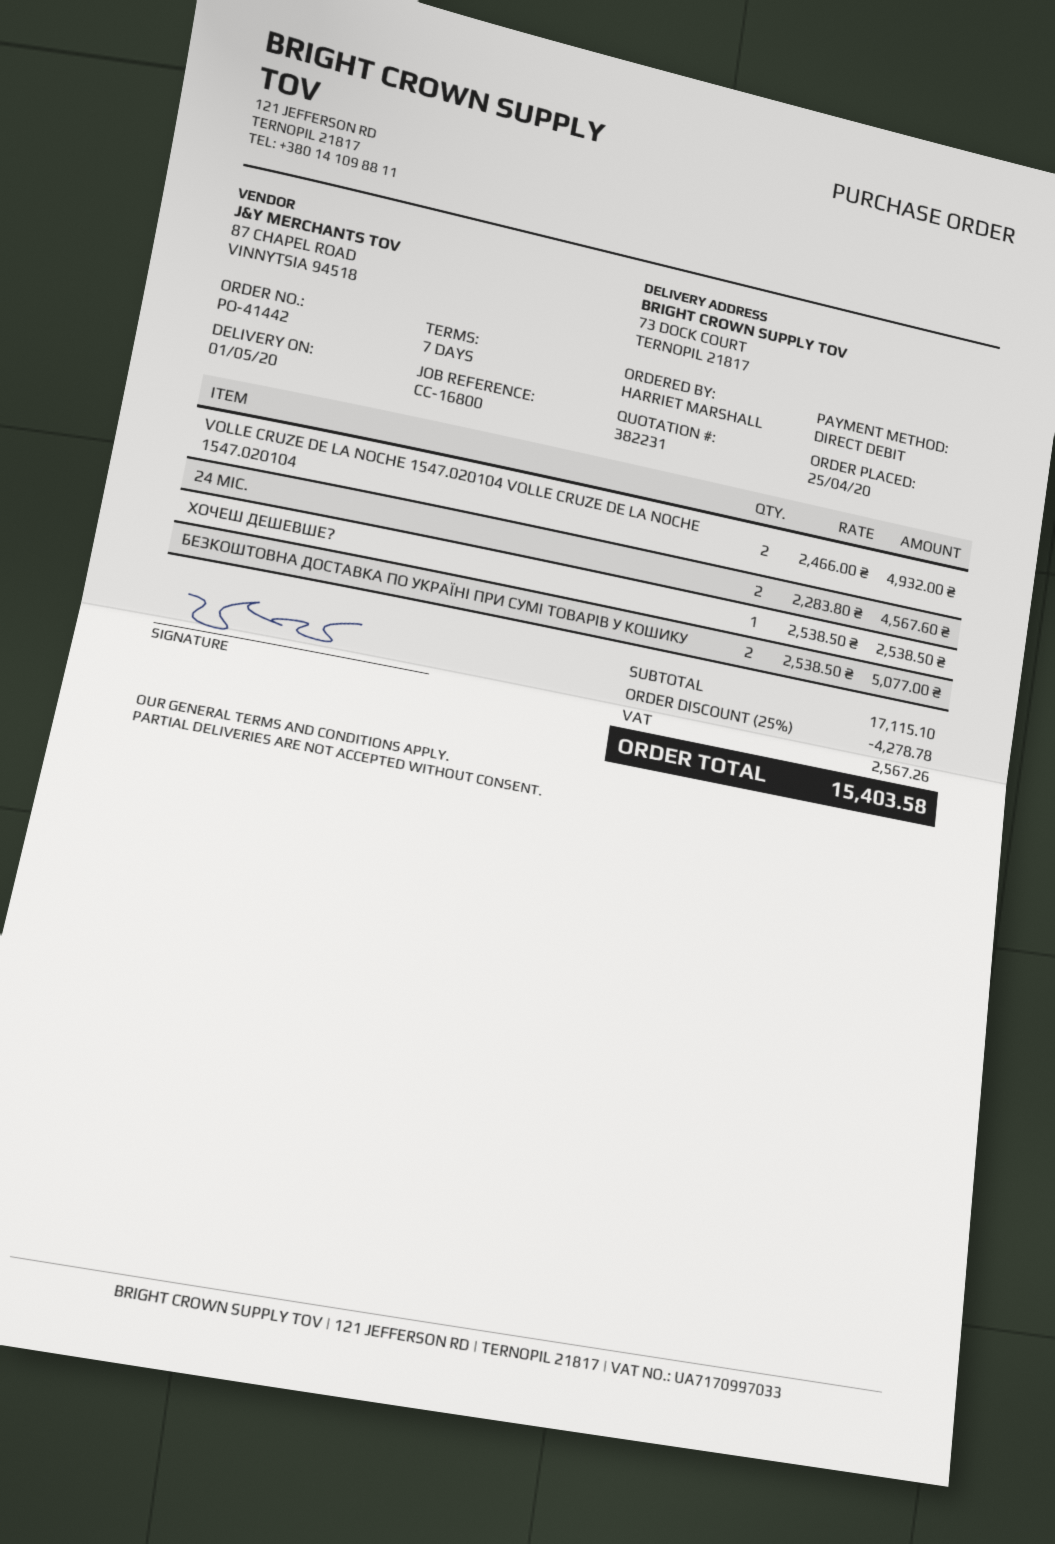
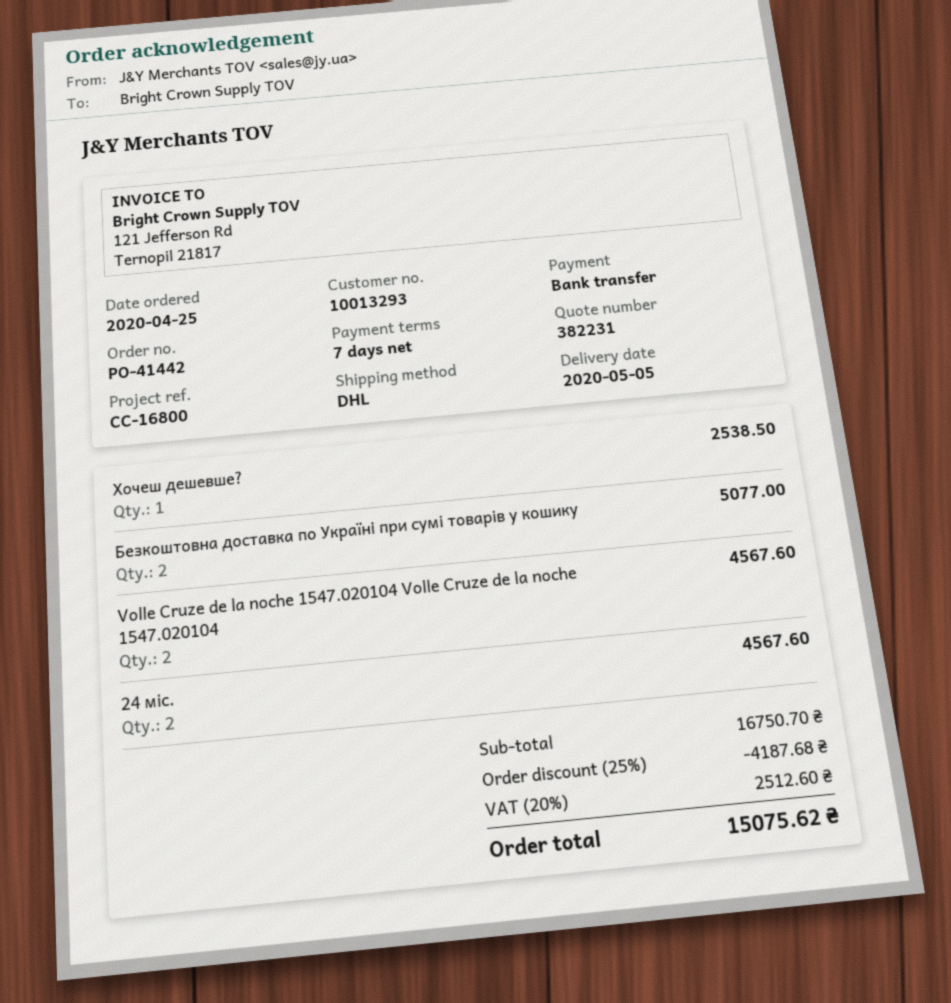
delivery date: 2020-05-01 -> 2020-05-05
payment method: direct debit -> bank transfer
VOLLE CRUZE DE LA NOCHE 1547.020104 VOLLE CRUZE DE LA NOCHE 1547.020104: 2 for 4932.00 -> 2 for 4567.60
subtotal: 17115.10 -> 16750.70
discount: 25% = 4278.78 -> 25% = 4187.68
tax: 2567.26 -> 2512.60
total: 15403.58 -> 15075.62

